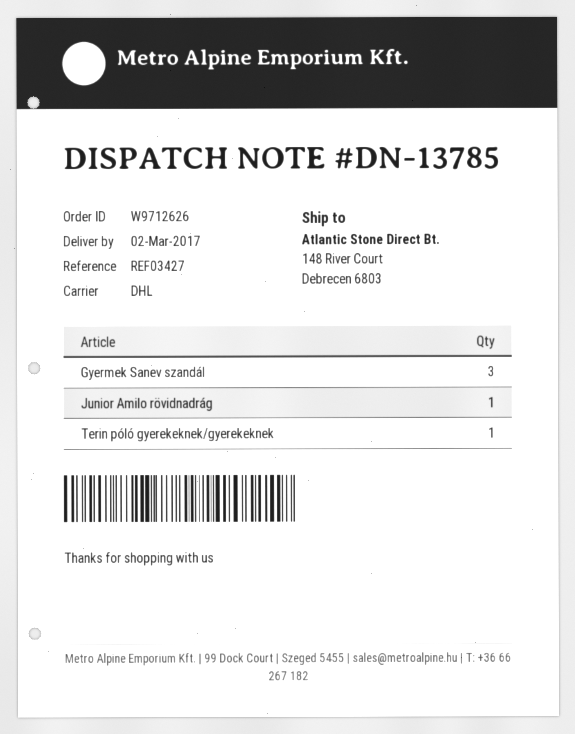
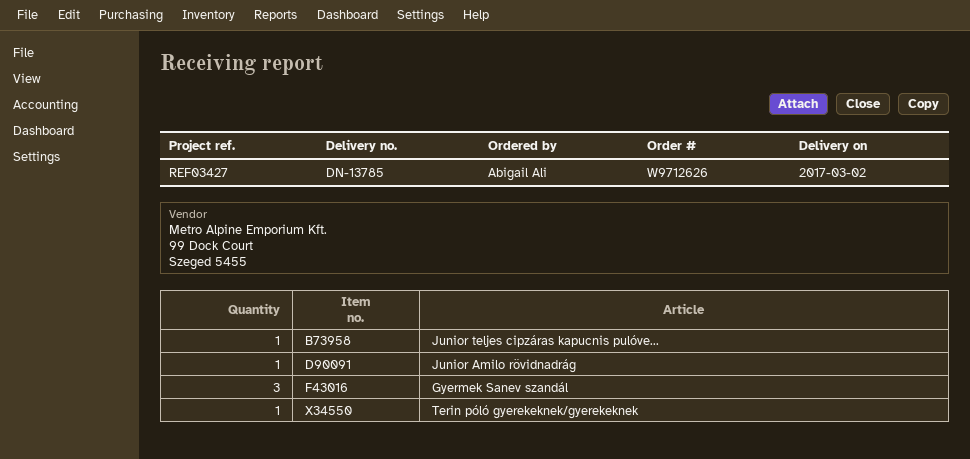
Junior teljes cipzáras kapucnis pulóve...: none -> 1

